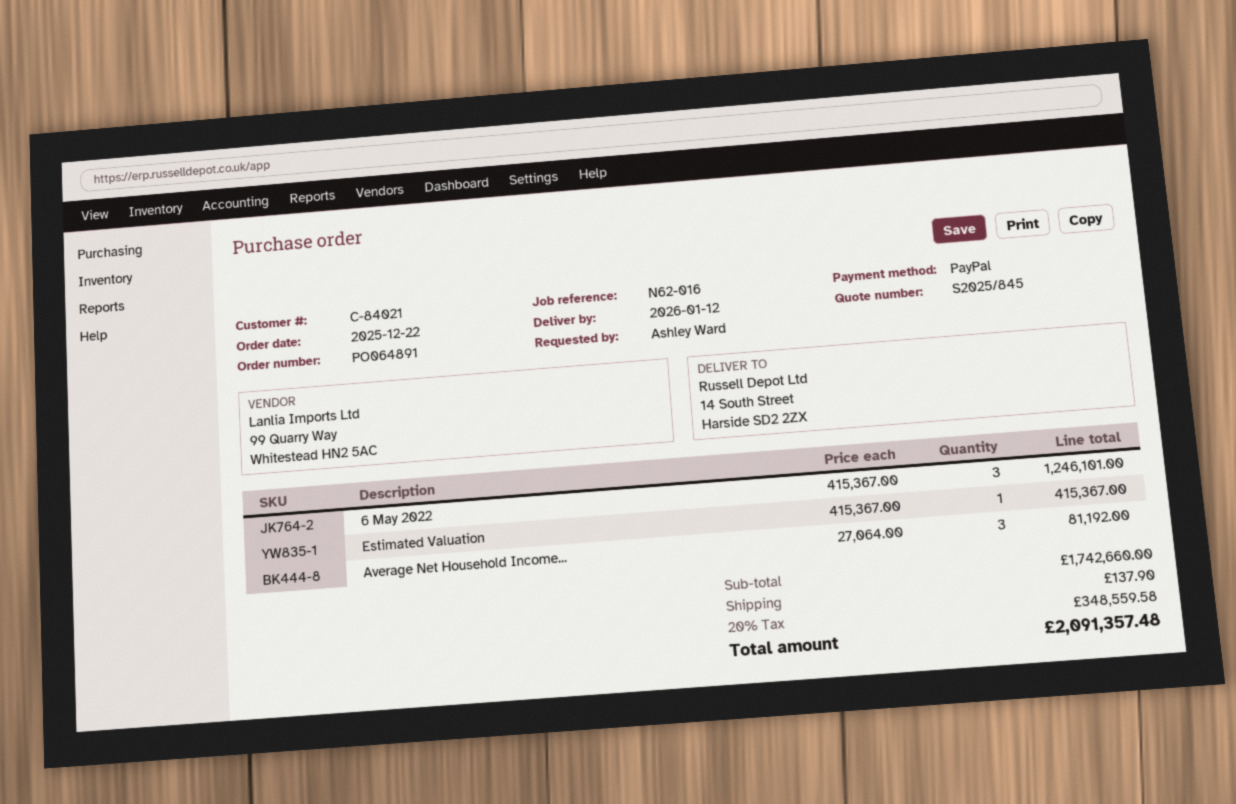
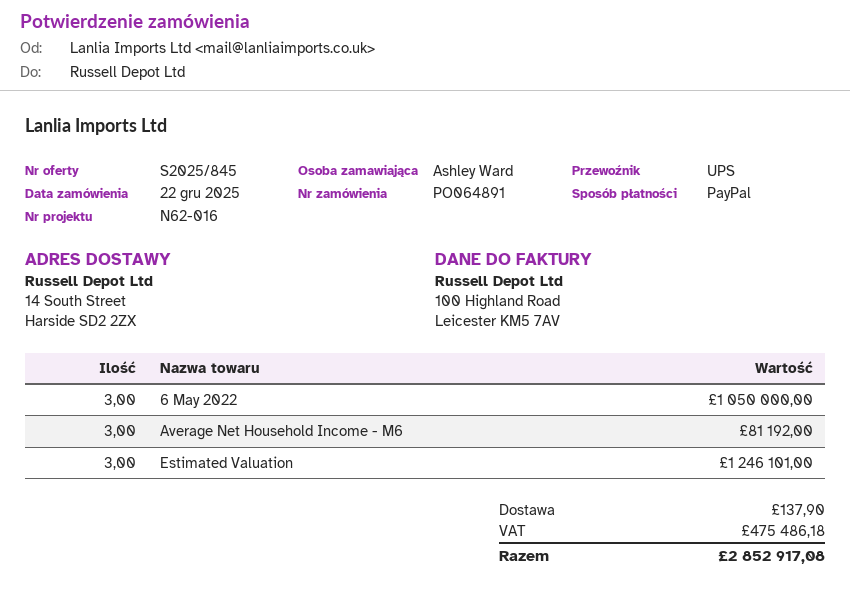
6 May 2022: 3 for 1246101.00 -> 3 for 1050000.00
Estimated Valuation: 1 for 415367.00 -> 3 for 1246101.00
tax: 348559.58 -> 475486.18
total: 2091357.48 -> 2852917.08

